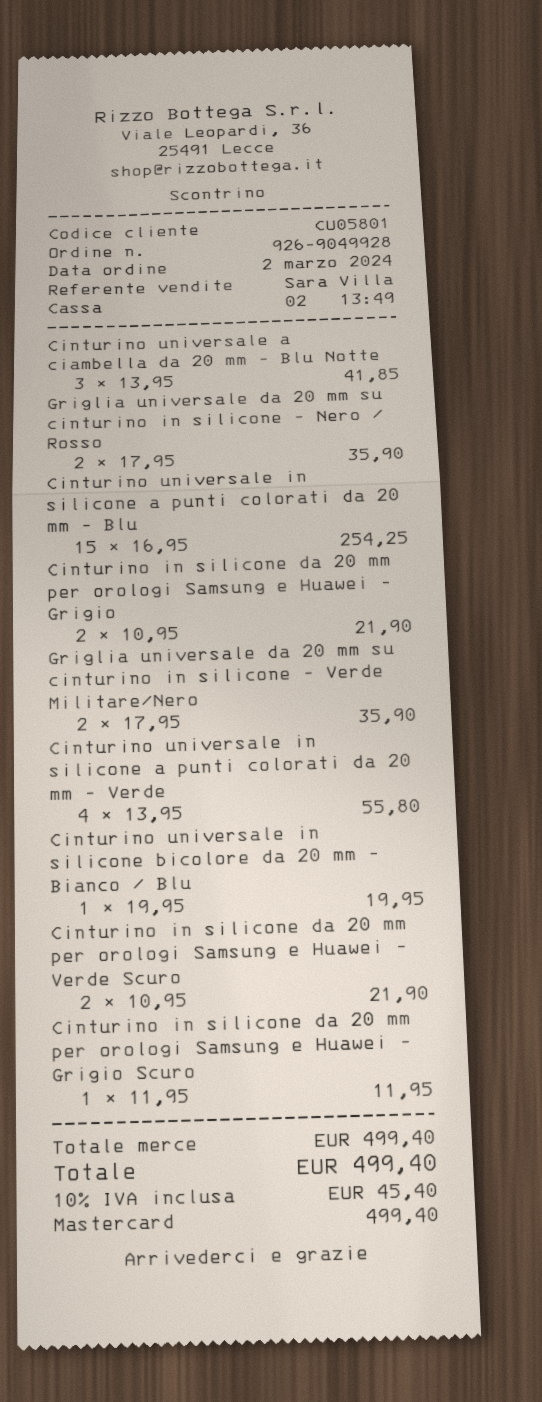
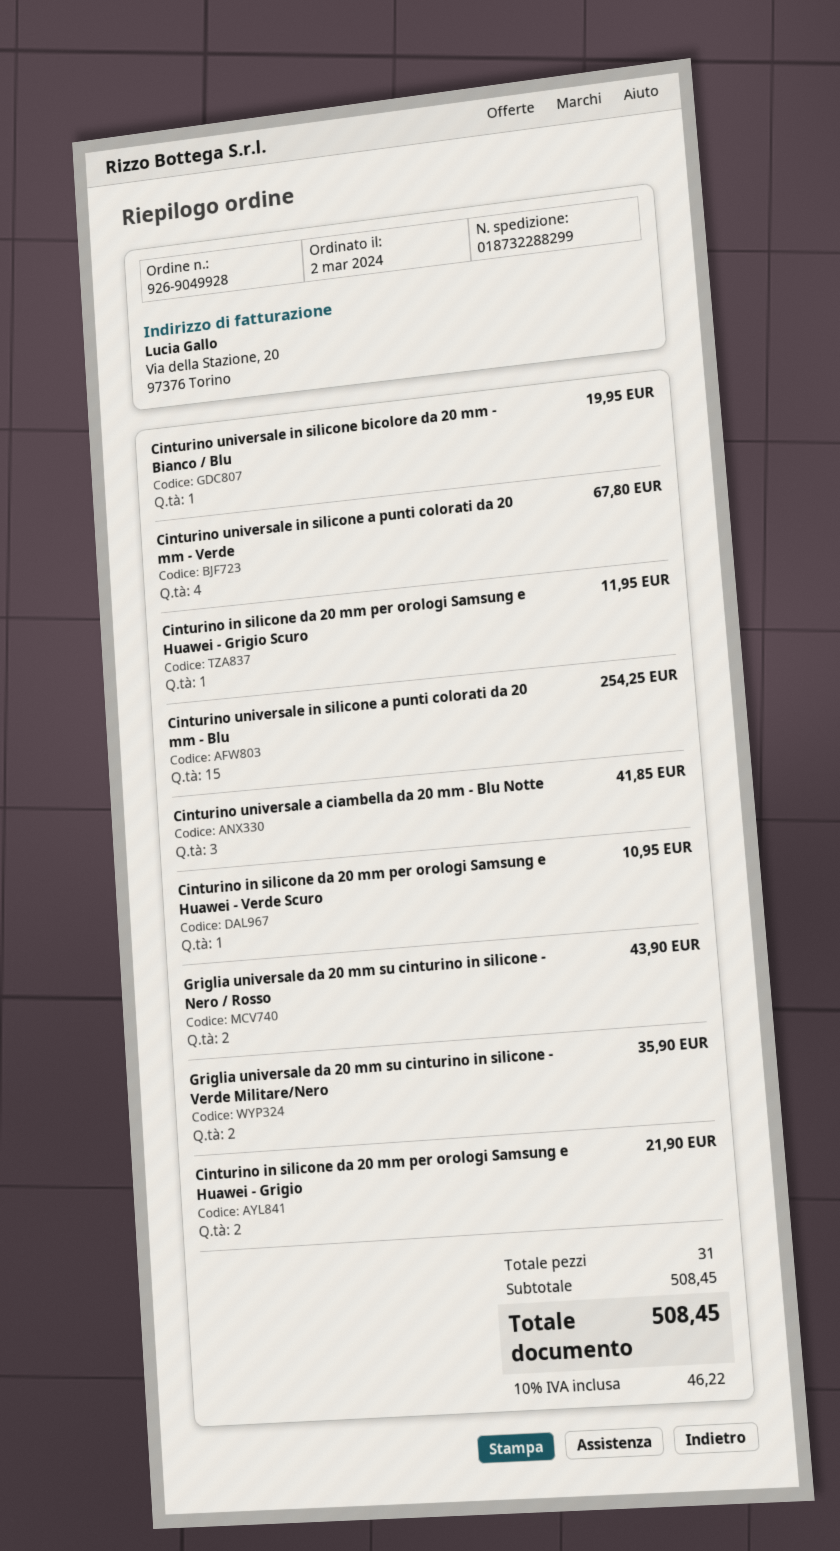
Griglia universale da 20 mm su cinturino in silicone - Nero / Rosso: 2 for 35.90 -> 2 for 43.90
Cinturino universale in silicone a punti colorati da 20 mm - Verde: 4 for 55.80 -> 4 for 67.80
Cinturino in silicone da 20 mm per orologi Samsung e Huawei - Verde Scuro: 2 for 21.90 -> 1 for 10.95
subtotal: 499.40 -> 508.45
tax: 10% = 45.40 -> 10% = 46.22
total: 499.40 -> 508.45

